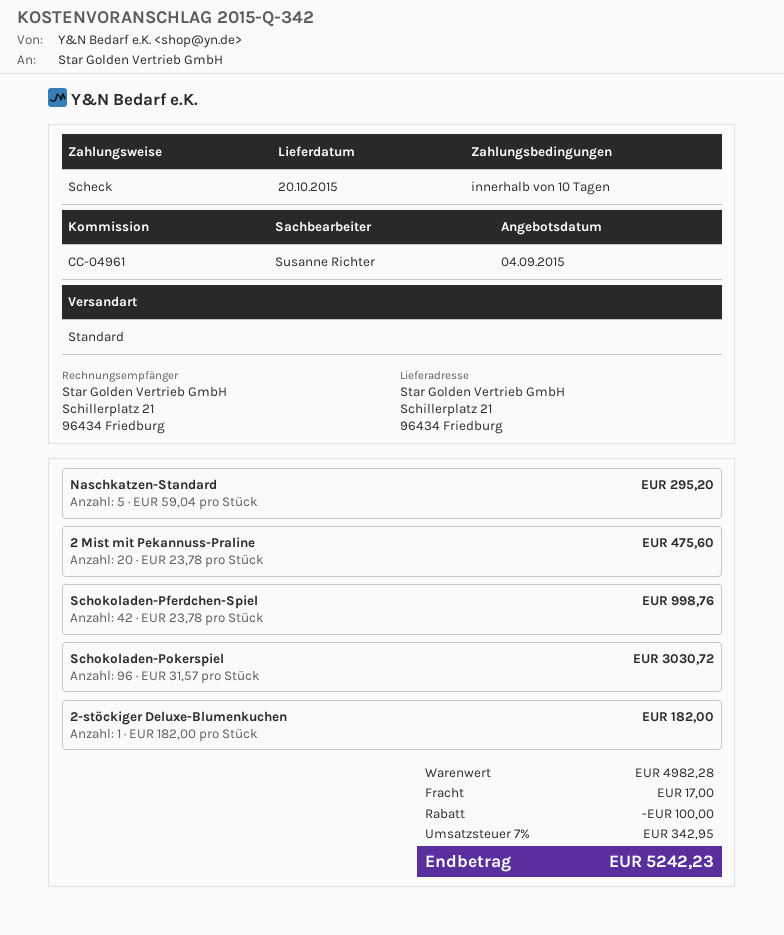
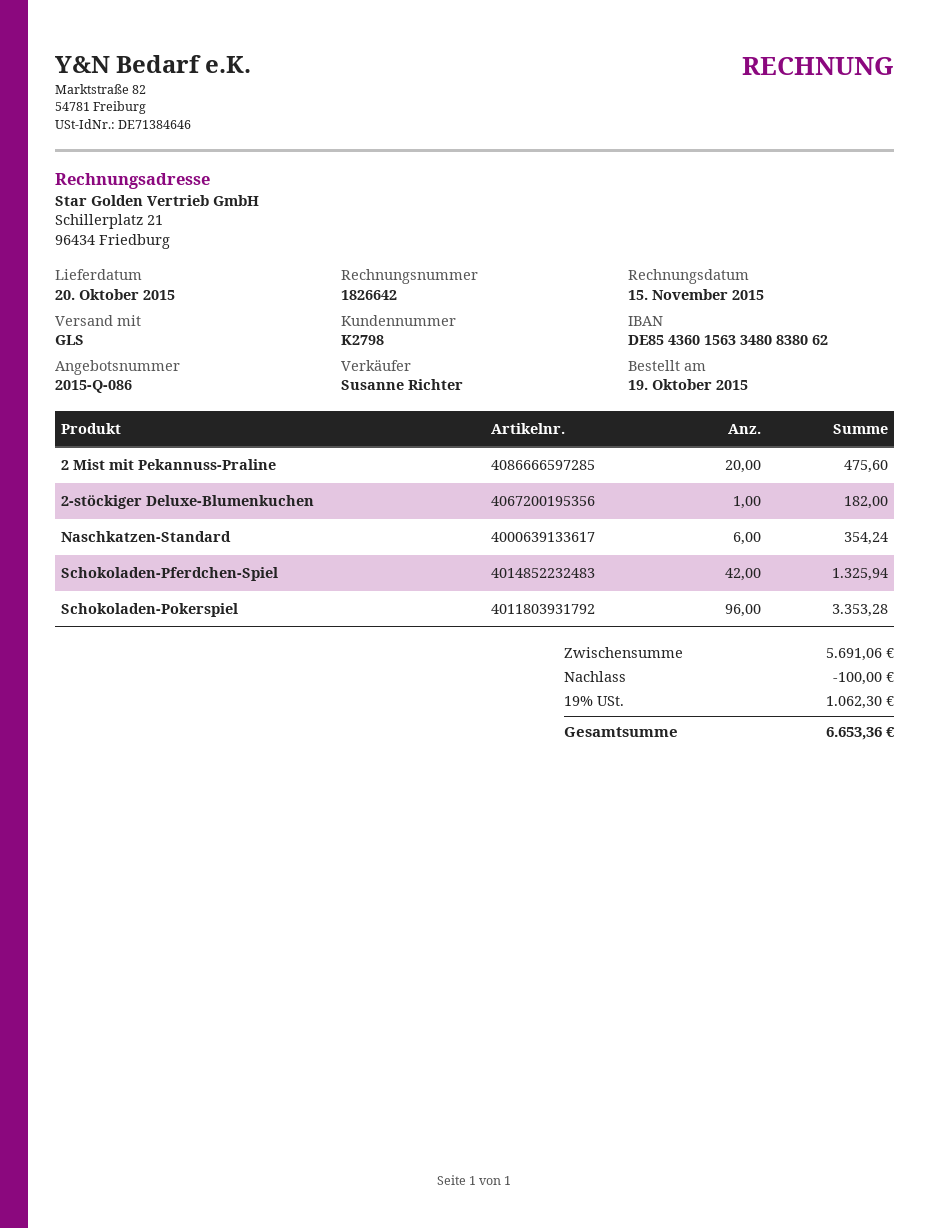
quote number: 2015-Q-342 -> 2015-Q-086
shipping method: standard -> GLS
Naschkatzen-Standard: 5 for 295.20 -> 6 for 354.24
Schokoladen-Pferdchen-Spiel: 42 for 998.76 -> 42 for 1325.94
Schokoladen-Pokerspiel: 96 for 3030.72 -> 96 for 3353.28
subtotal: 4982.28 -> 5691.06
shipping: 17.00 -> none
tax: 7% = 342.95 -> 19% = 1062.30
total: 5242.23 -> 6653.36

